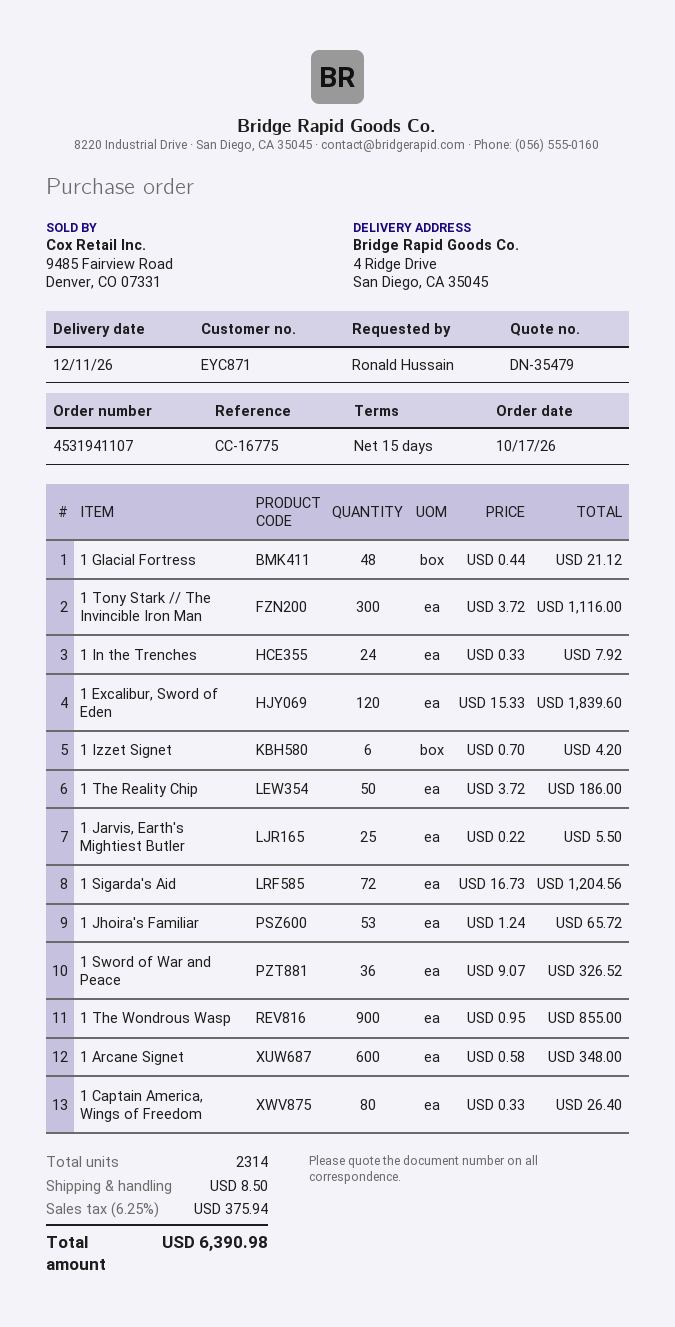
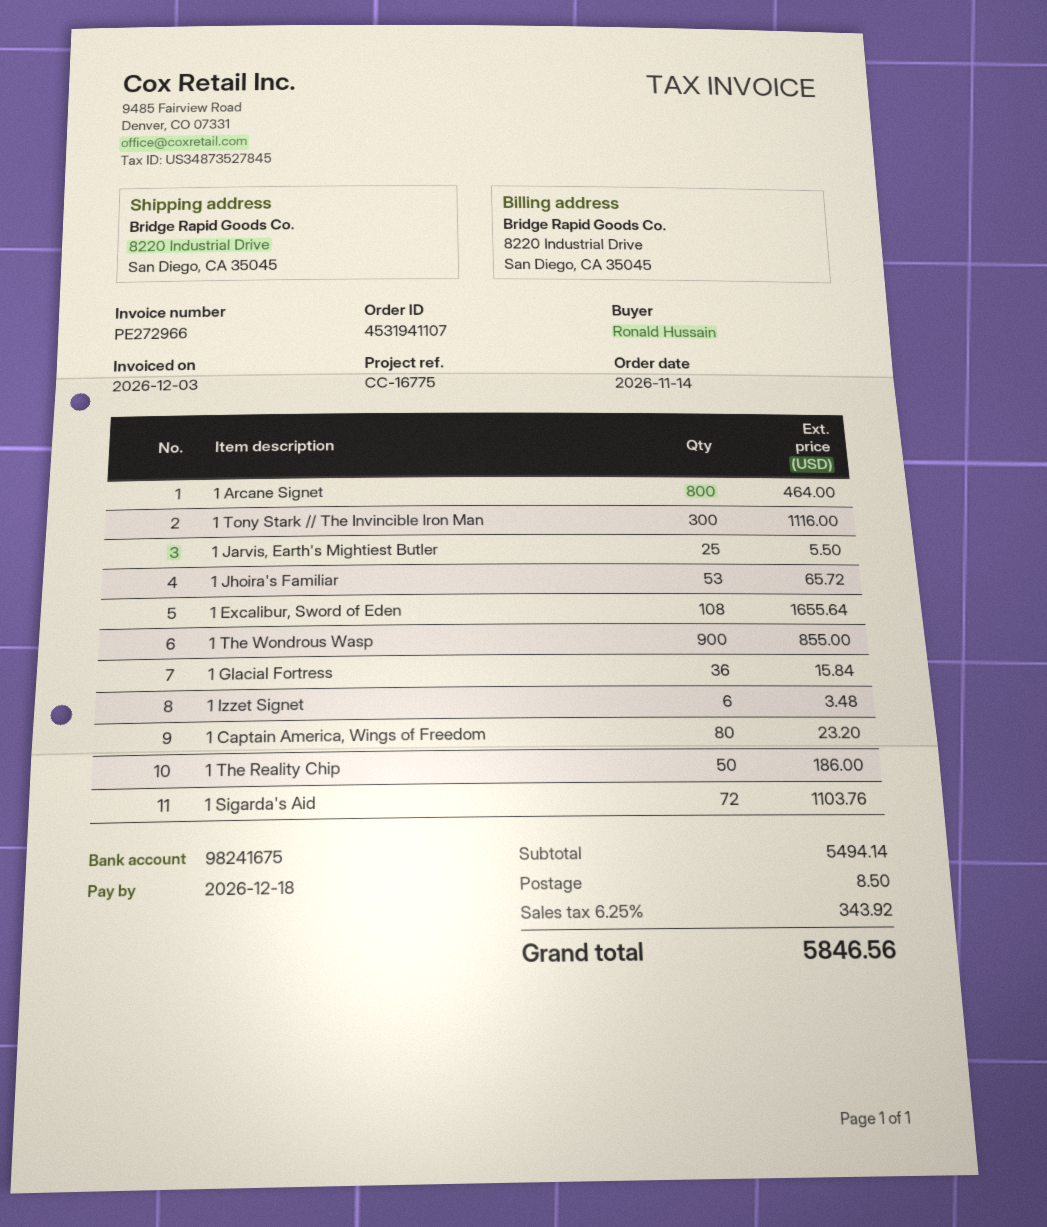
order date: 2026-10-17 -> 2026-11-14
ship to: 4 Ridge Drive, San Diego, CA 35045 -> 8220 Industrial Drive, San Diego, CA 35045
1 Glacial Fortress: 48 for 21.12 -> 36 for 15.84
1 In the Trenches: 24 for 7.92 -> none
1 Excalibur, Sword of Eden: 120 for 1839.60 -> 108 for 1655.64
1 Izzet Signet: 6 for 4.20 -> 6 for 3.48
1 Sigarda's Aid: 72 for 1204.56 -> 72 for 1103.76
1 Sword of War and Peace: 36 for 326.52 -> none
1 Arcane Signet: 600 for 348.00 -> 800 for 464.00
1 Captain America, Wings of Freedom: 80 for 26.40 -> 80 for 23.20
tax: 6.25% = 375.94 -> 6.25% = 343.92
total: 6390.98 -> 5846.56

